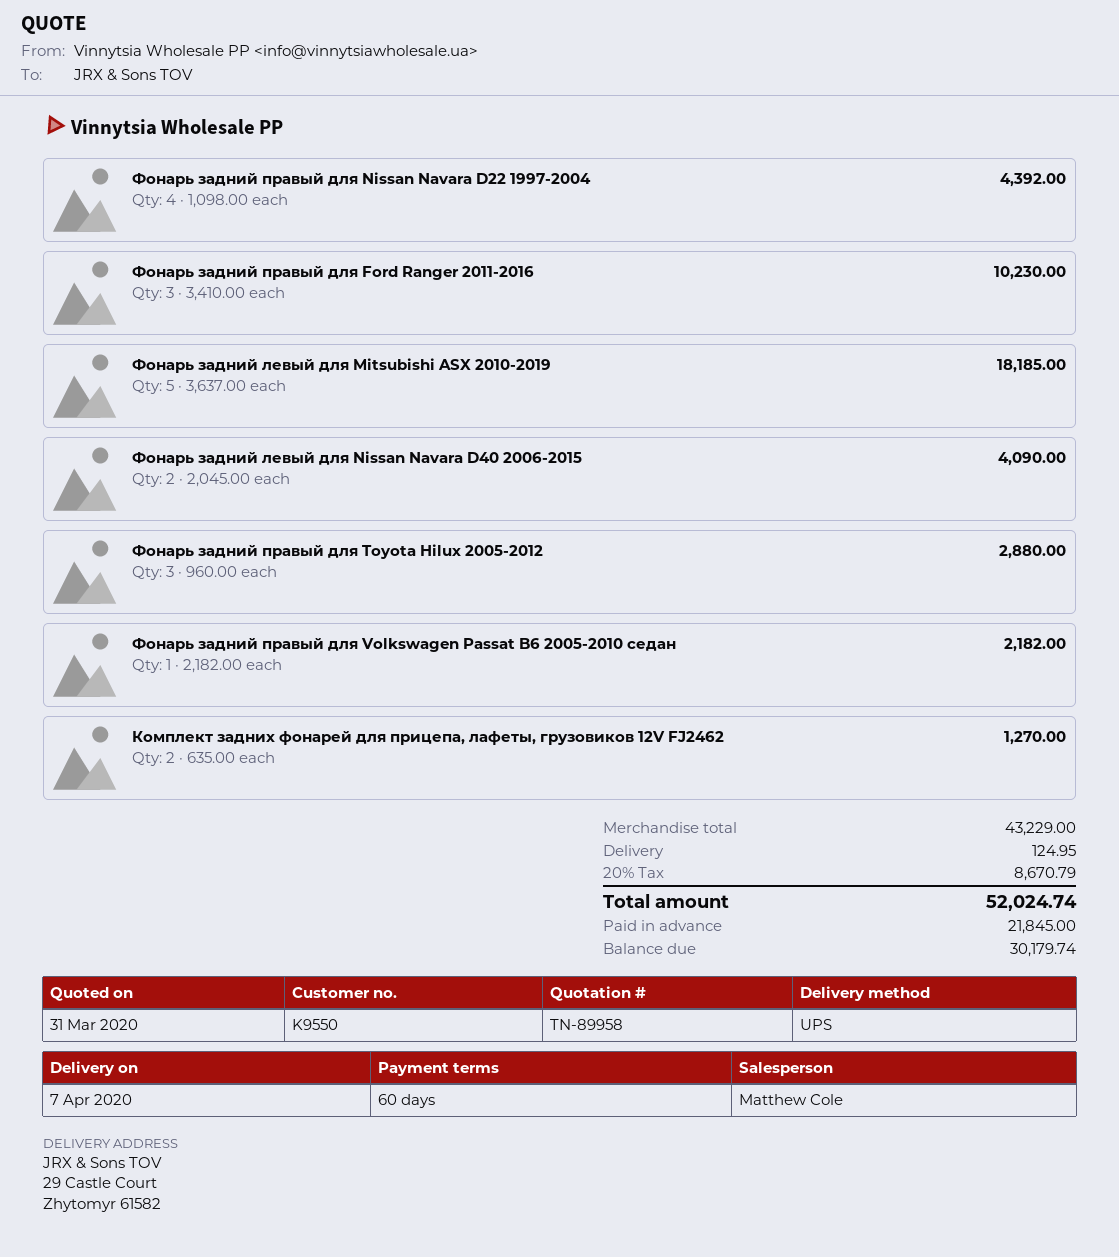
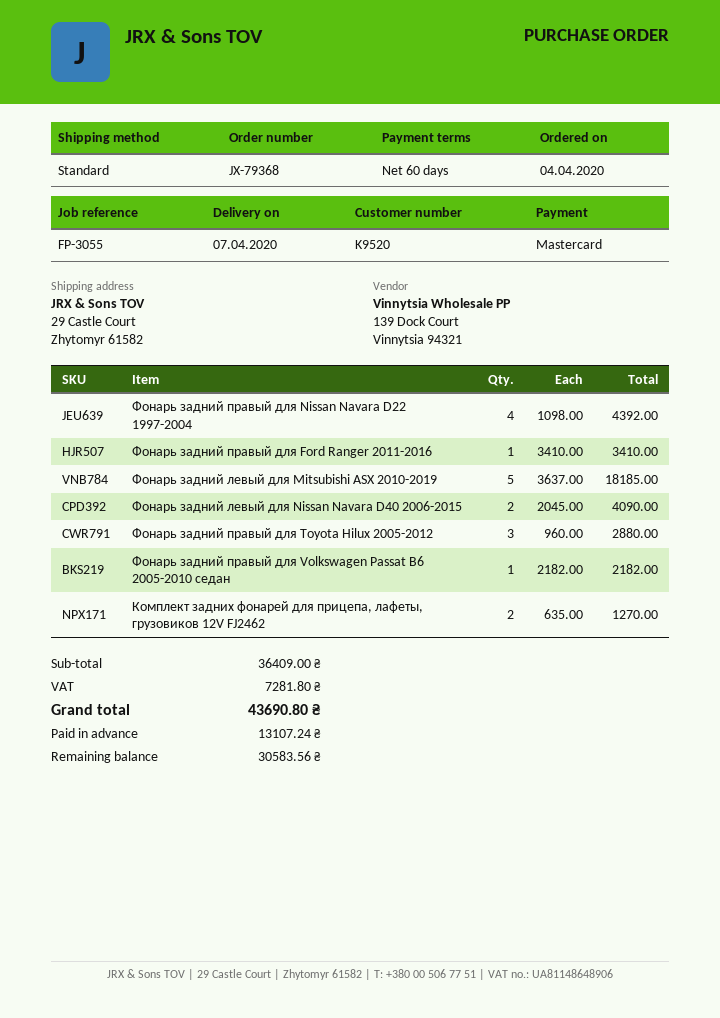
customer number: K9550 -> K9520
shipping method: UPS -> standard
Фонарь задний правый для Ford Ranger 2011-2016: 3 x 3410.00 = 10230.00 -> 1 x 3410.00 = 3410.00
subtotal: 43229.00 -> 36409.00
shipping: 124.95 -> none
tax: 8670.79 -> 7281.80
total: 52024.74 -> 43690.80
deposit: 21845.00 -> 13107.24
balance: 30179.74 -> 30583.56

